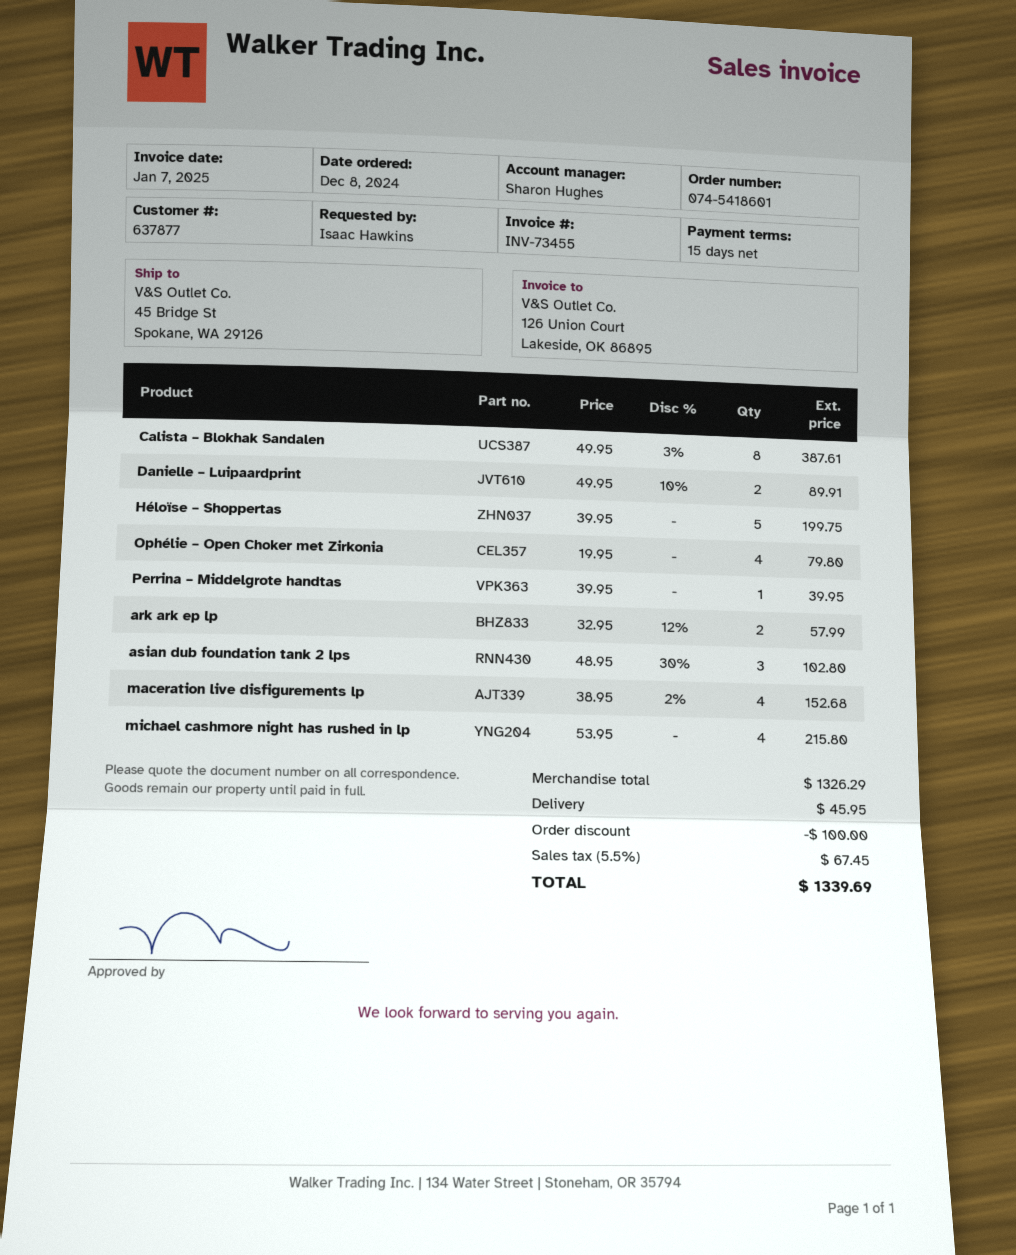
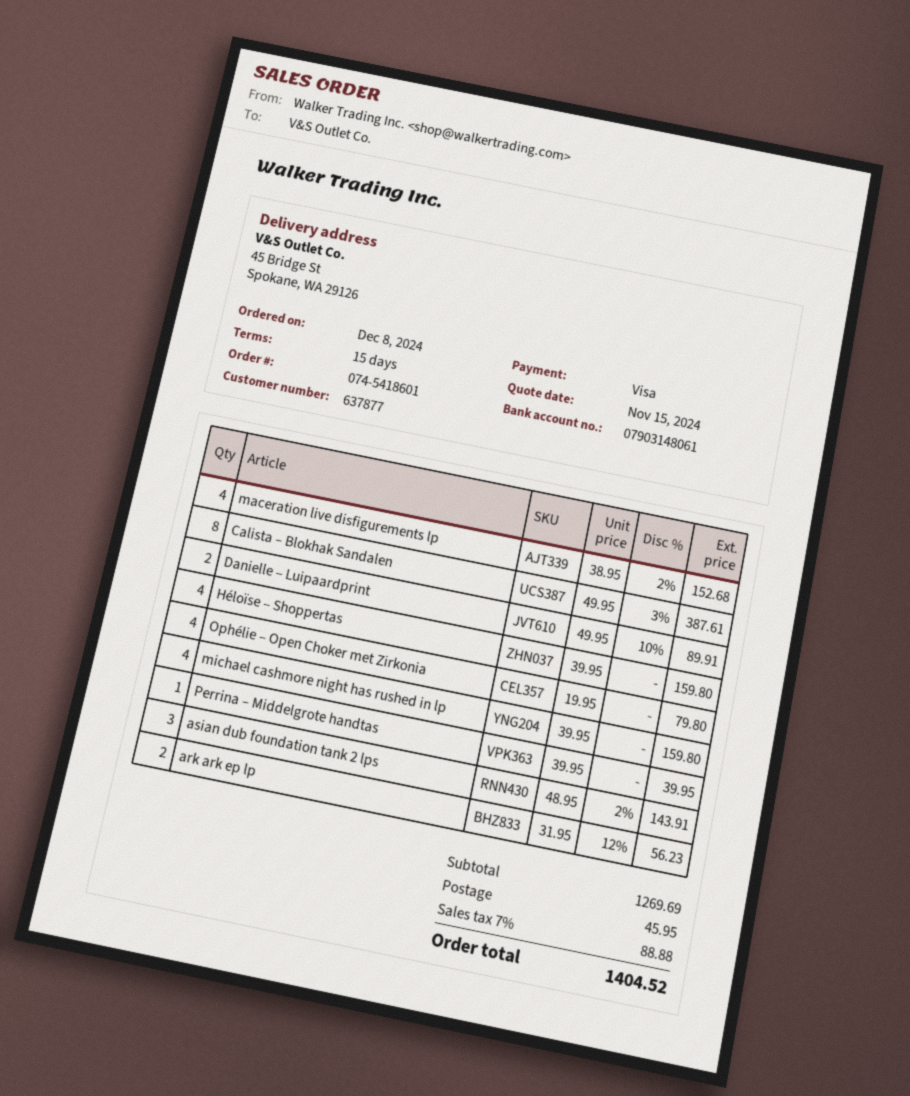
Héloïse – Shoppertas: 5 x 39.95 = 199.75 -> 4 x 39.95 = 159.80
ark ark ep lp: 2 x 32.95 - 12% = 57.99 -> 2 x 31.95 - 12% = 56.23
asian dub foundation tank 2 lps: 3 x 48.95 - 30% = 102.80 -> 3 x 48.95 - 2% = 143.91
michael cashmore night has rushed in lp: 4 x 53.95 = 215.80 -> 4 x 39.95 = 159.80
subtotal: 1326.29 -> 1269.69
discount: 100.00 -> none
tax: 5.5% = 67.45 -> 7% = 88.88
total: 1339.69 -> 1404.52

